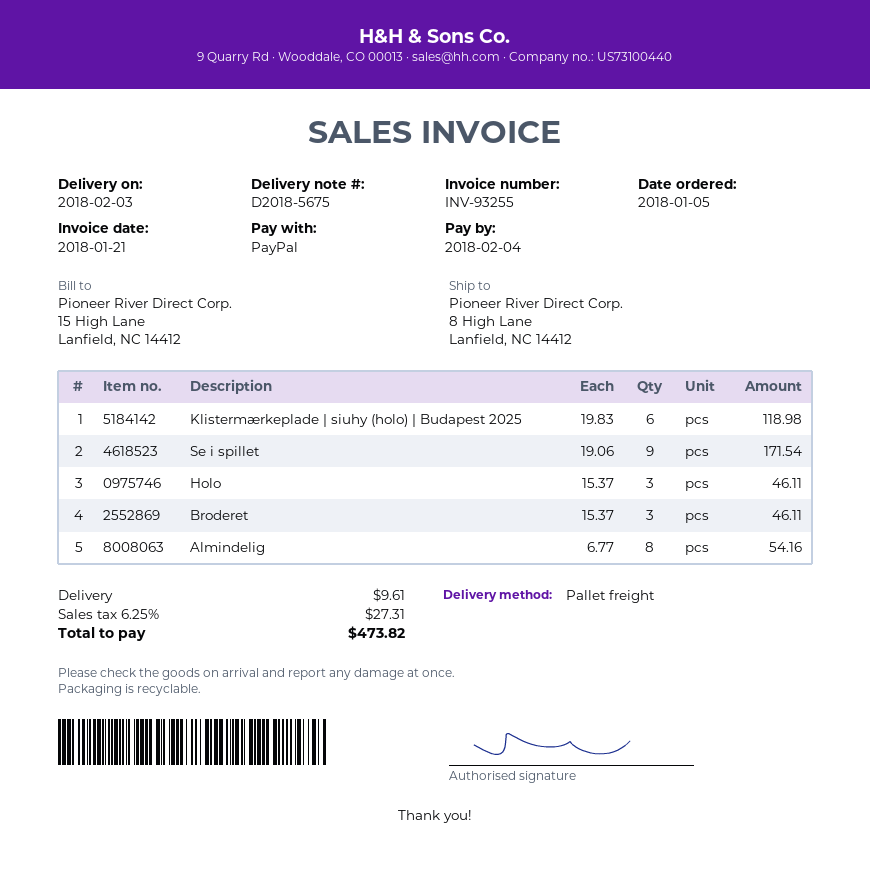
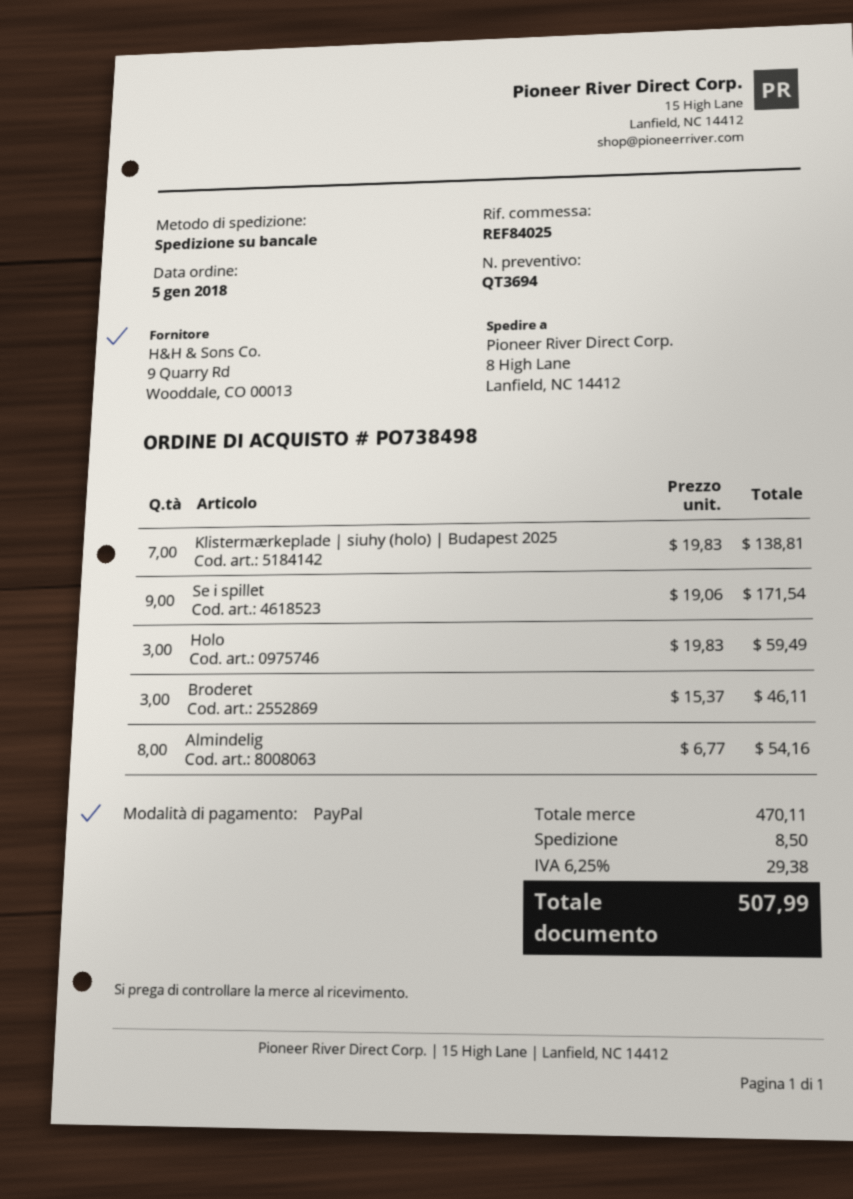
Klistermærkeplade | siuhy (holo) | Budapest 2025: 6 x 19.83 = 118.98 -> 7 x 19.83 = 138.81
Holo: 3 x 15.37 = 46.11 -> 3 x 19.83 = 59.49
shipping: 9.61 -> 8.50
tax: 6.25% = 27.31 -> 6.25% = 29.38
total: 473.82 -> 507.99

